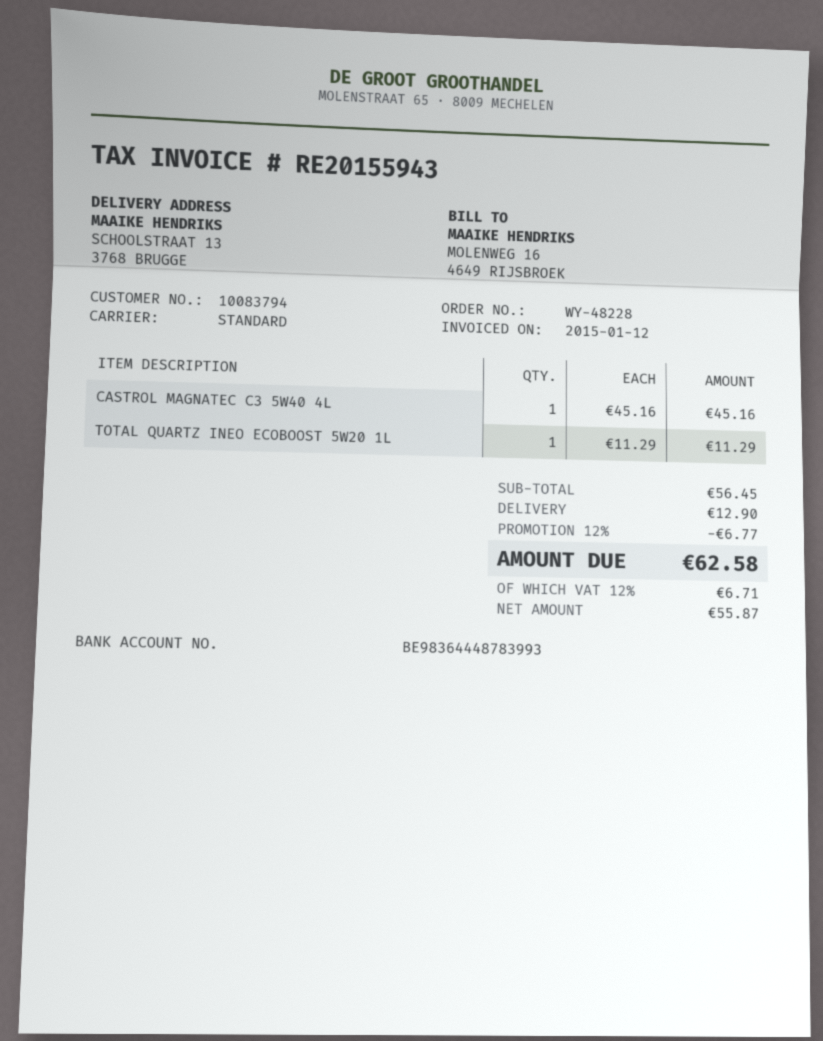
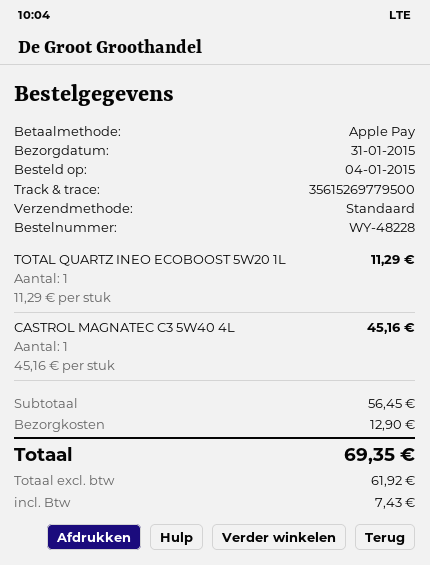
discount: 12% = 6.77 -> none
net: 55.87 -> 61.92
tax: 6.71 -> 7.43
total: 62.58 -> 69.35

